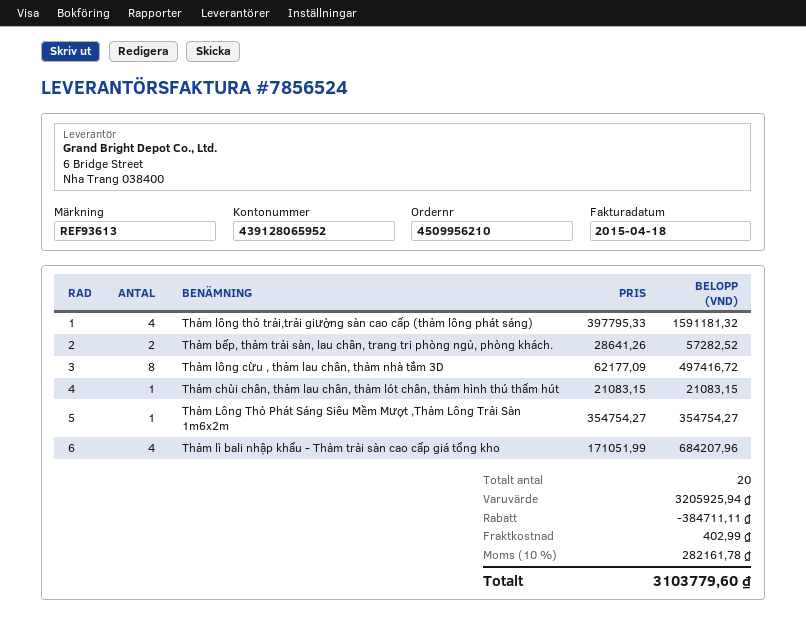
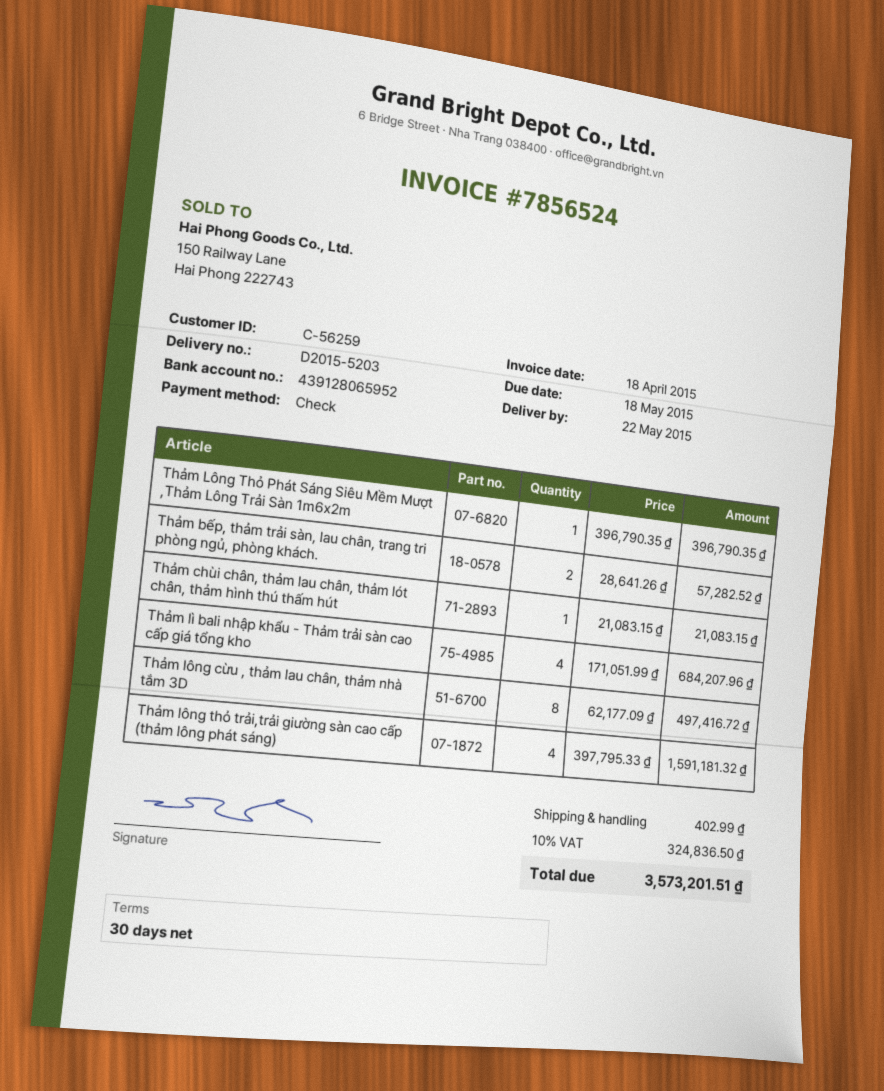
Thảm Lông Thỏ Phát Sáng Siêu Mềm Mượt ,Thảm Lông Trải Sàn 1m6x2m: 1 x 354754.27 = 354754.27 -> 1 x 396790.35 = 396790.35
discount: 384711.11 -> none
tax: 10% = 282161.78 -> 10% = 324836.50
total: 3103779.60 -> 3573201.51

